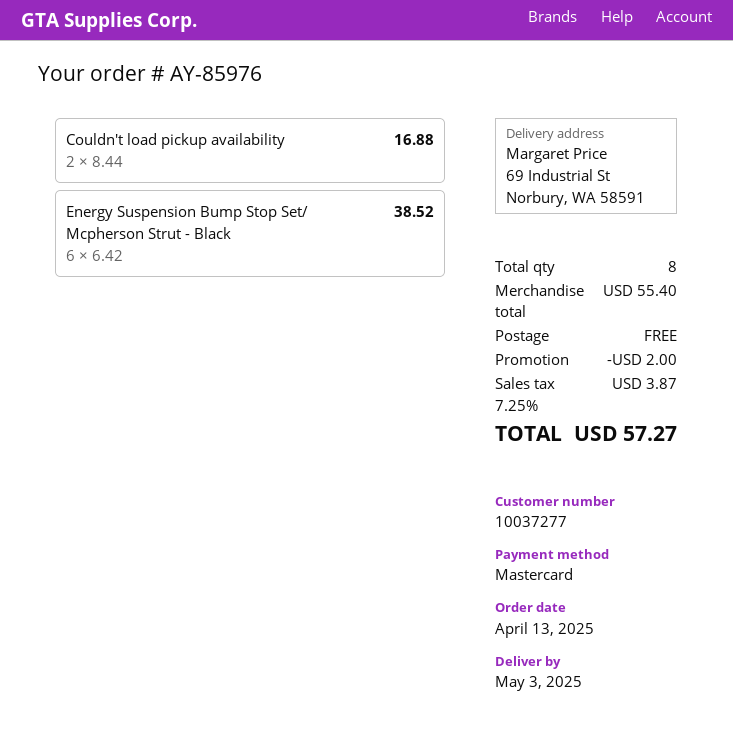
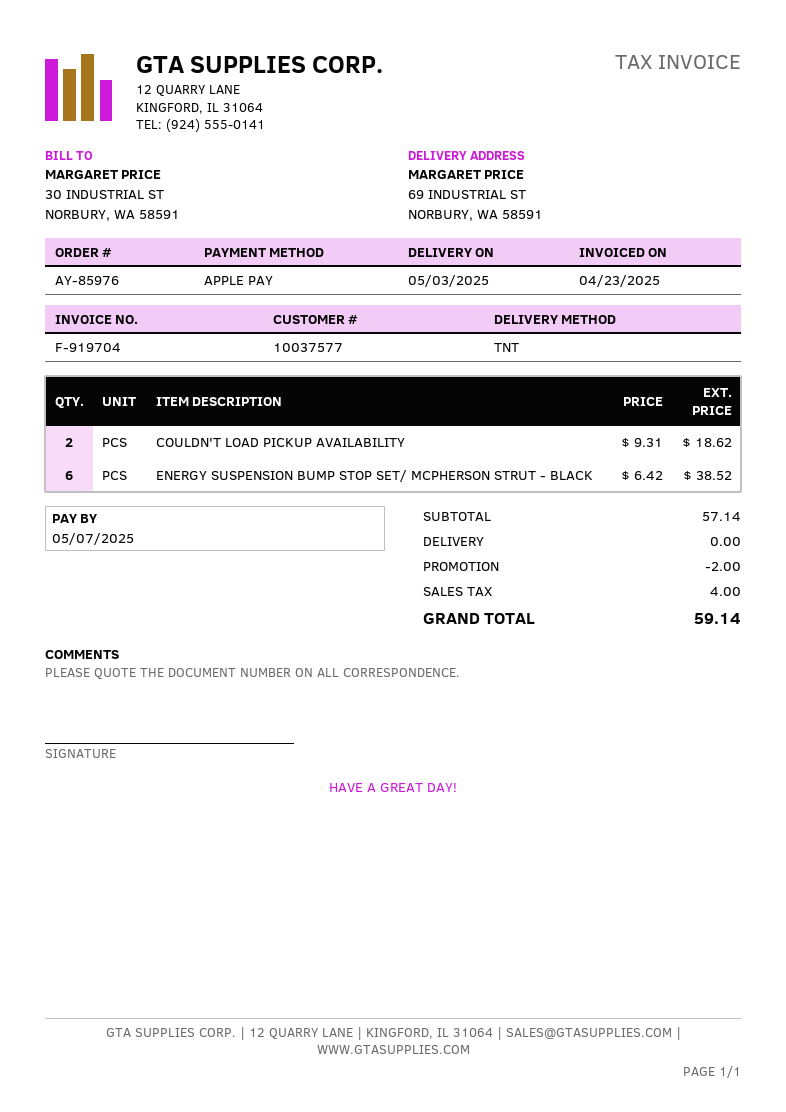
customer number: 10037277 -> 10037577
payment method: Mastercard -> Apple Pay
Couldn't load pickup availability: 2 x 8.44 = 16.88 -> 2 x 9.31 = 18.62
subtotal: 55.40 -> 57.14
tax: 3.87 -> 4.00
total: 57.27 -> 59.14

